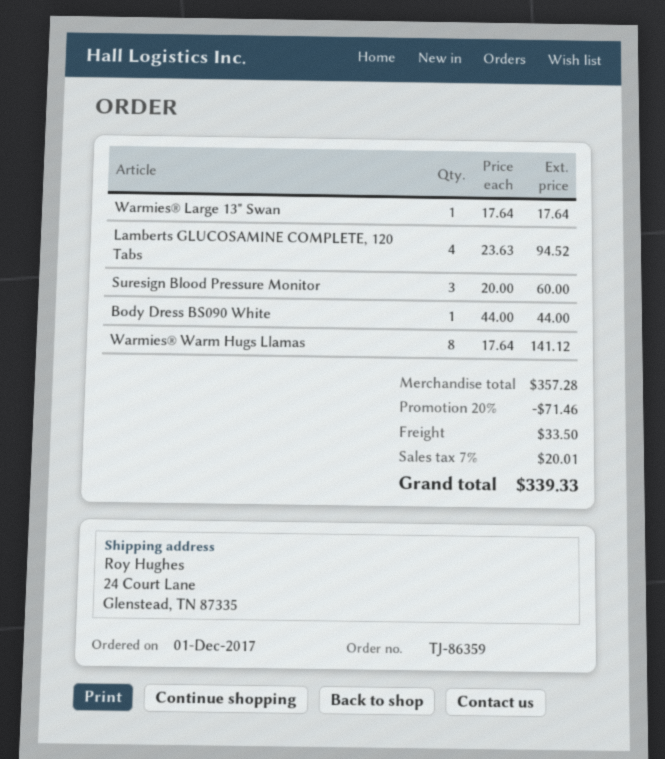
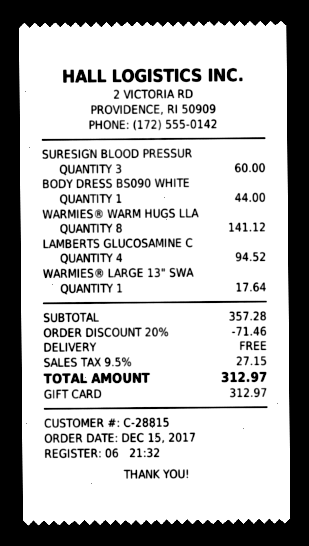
order date: 2017-12-01 -> 2017-12-15
shipping: 33.50 -> 0.00
tax: 7% = 20.01 -> 9.5% = 27.15
total: 339.33 -> 312.97

